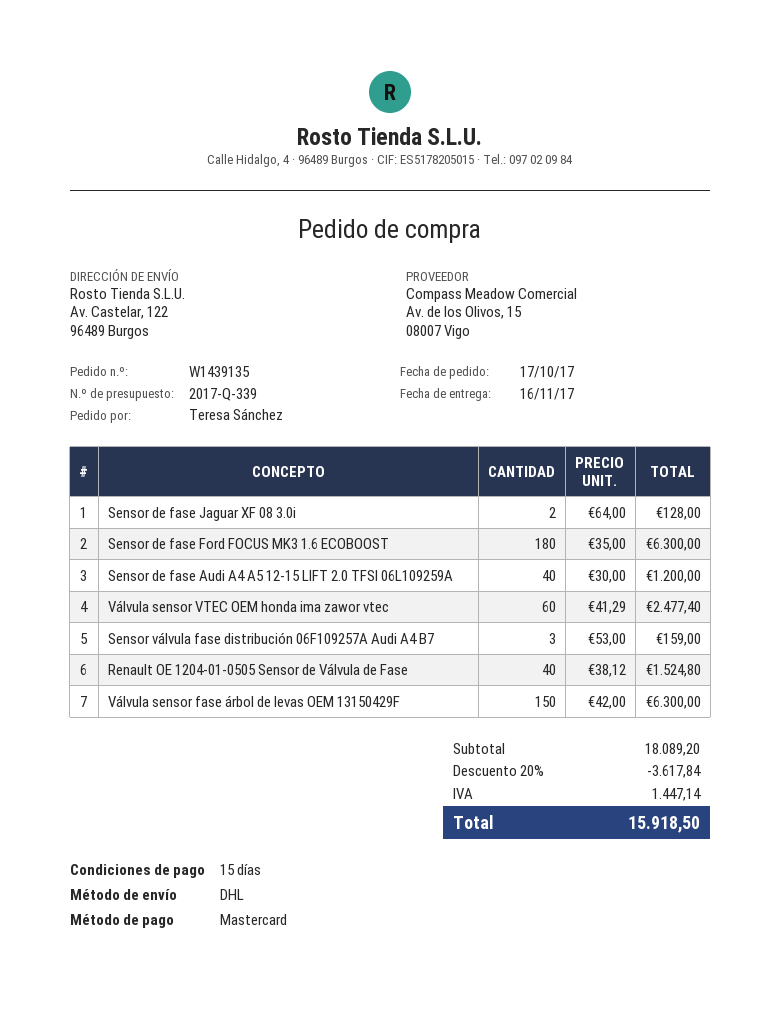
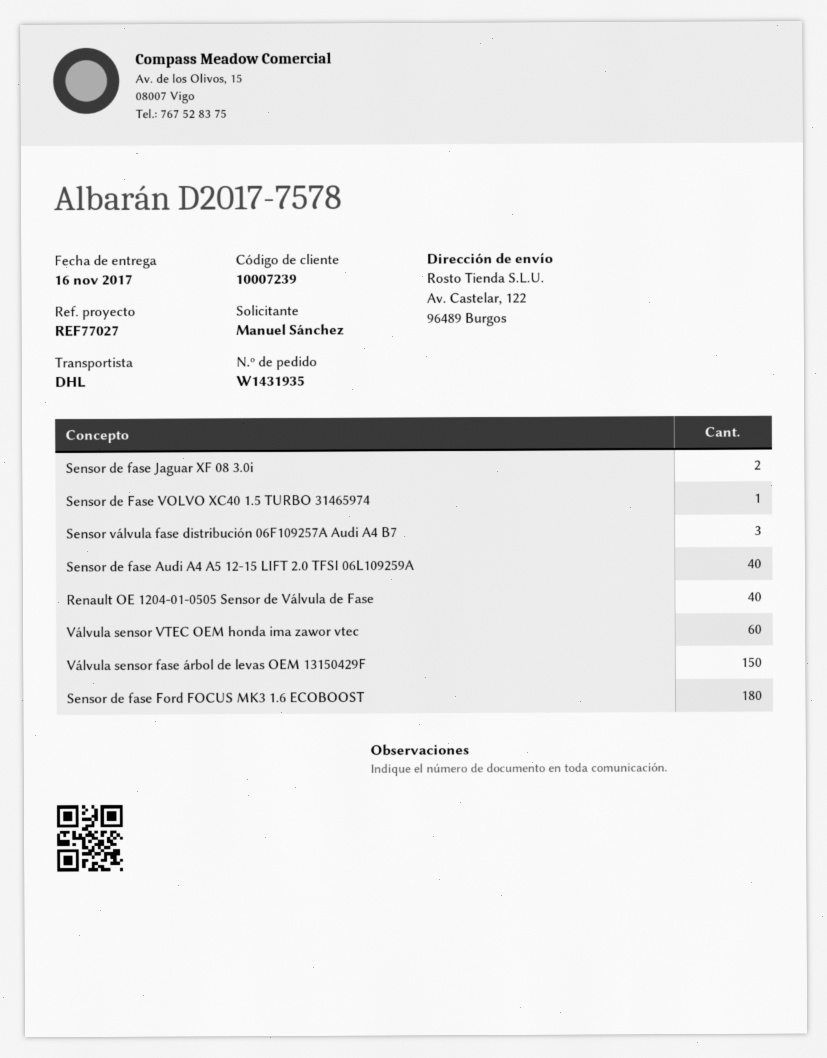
order number: W1439135 -> W1431935
ordered by: Teresa Sánchez -> Manuel Sánchez
Sensor de Fase VOLVO XC40 1.5 TURBO 31465974: none -> 1

